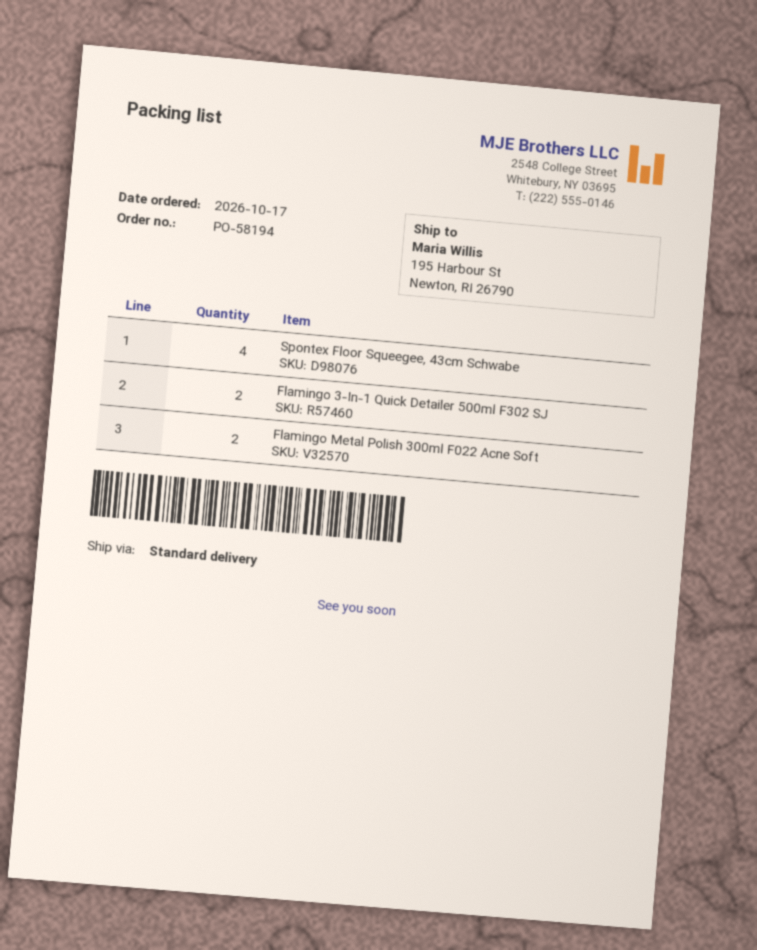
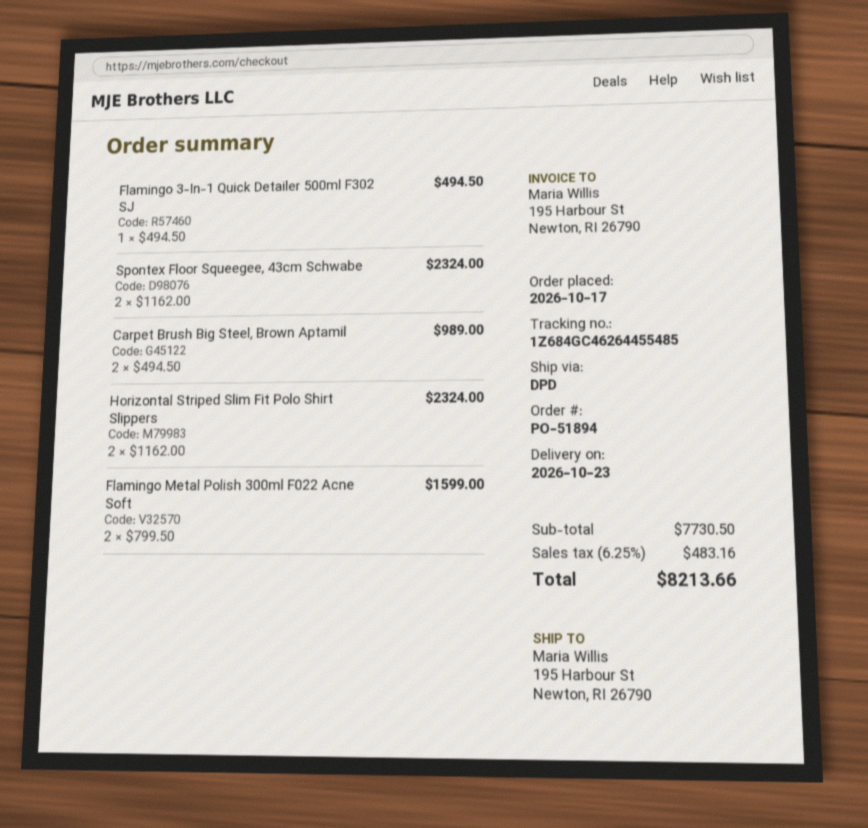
order number: PO-58194 -> PO-51894
shipping method: standard -> DPD
Spontex Floor Squeegee, 43cm Schwabe: 4 -> 2
Flamingo 3-In-1 Quick Detailer 500ml F302 SJ: 2 -> 1
Carpet Brush Big Steel, Brown Aptamil: none -> 2
Horizontal Striped Slim Fit Polo Shirt Slippers: none -> 2

